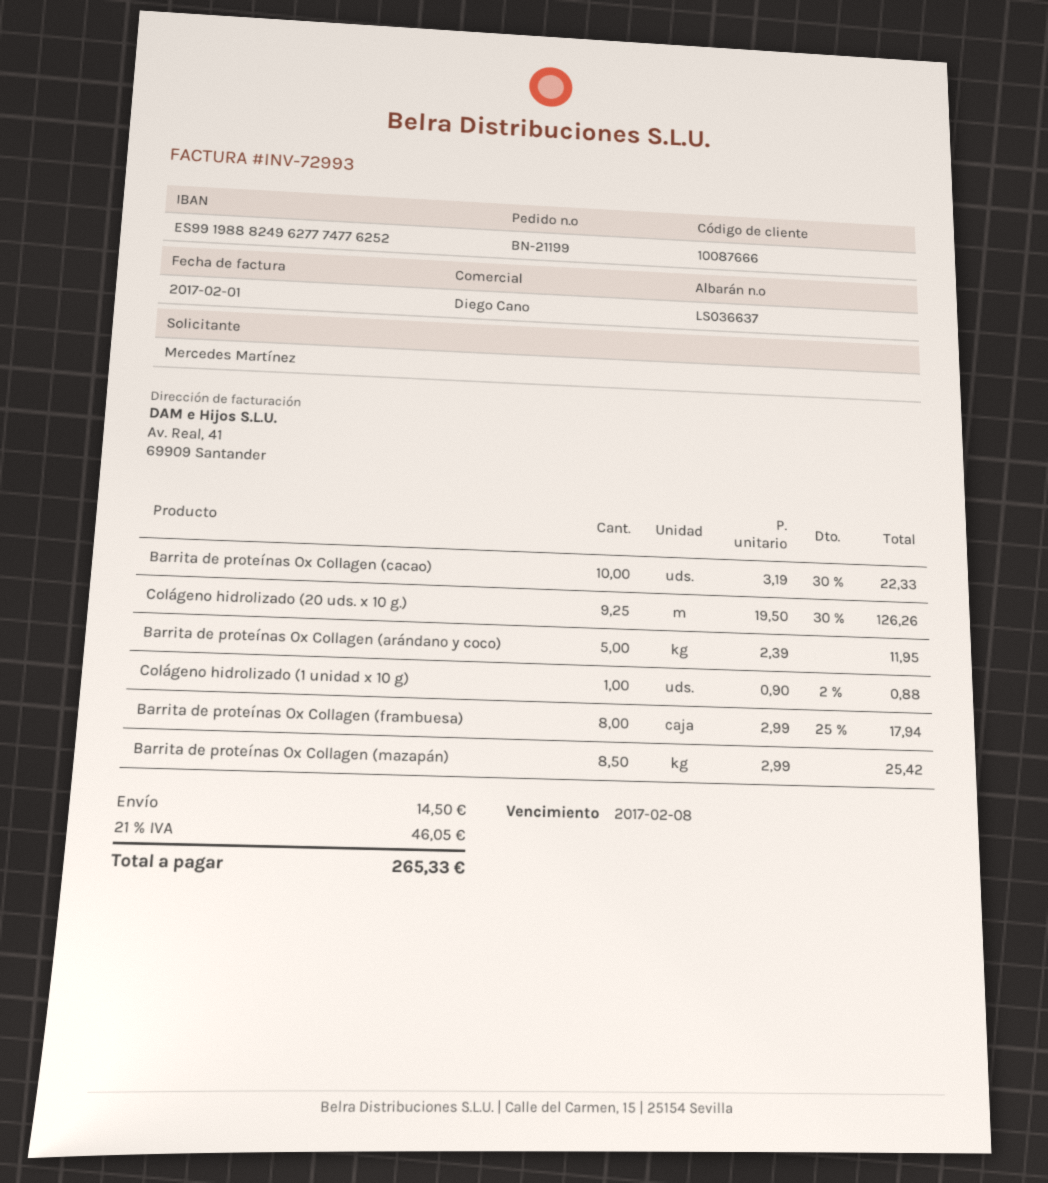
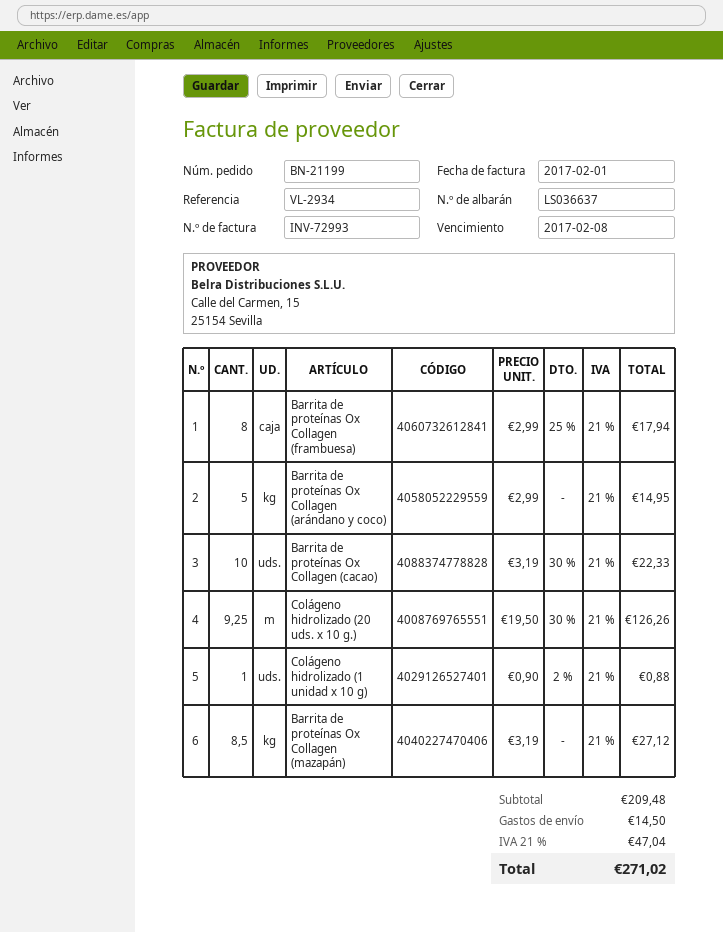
Barrita de proteínas Ox Collagen (arándano y coco): 5 x 2.39 = 11.95 -> 5 x 2.99 = 14.95
Barrita de proteínas Ox Collagen (mazapán): 8.5 x 2.99 = 25.42 -> 8.5 x 3.19 = 27.12
tax: 21% = 46.05 -> 21% = 47.04
total: 265.33 -> 271.02

